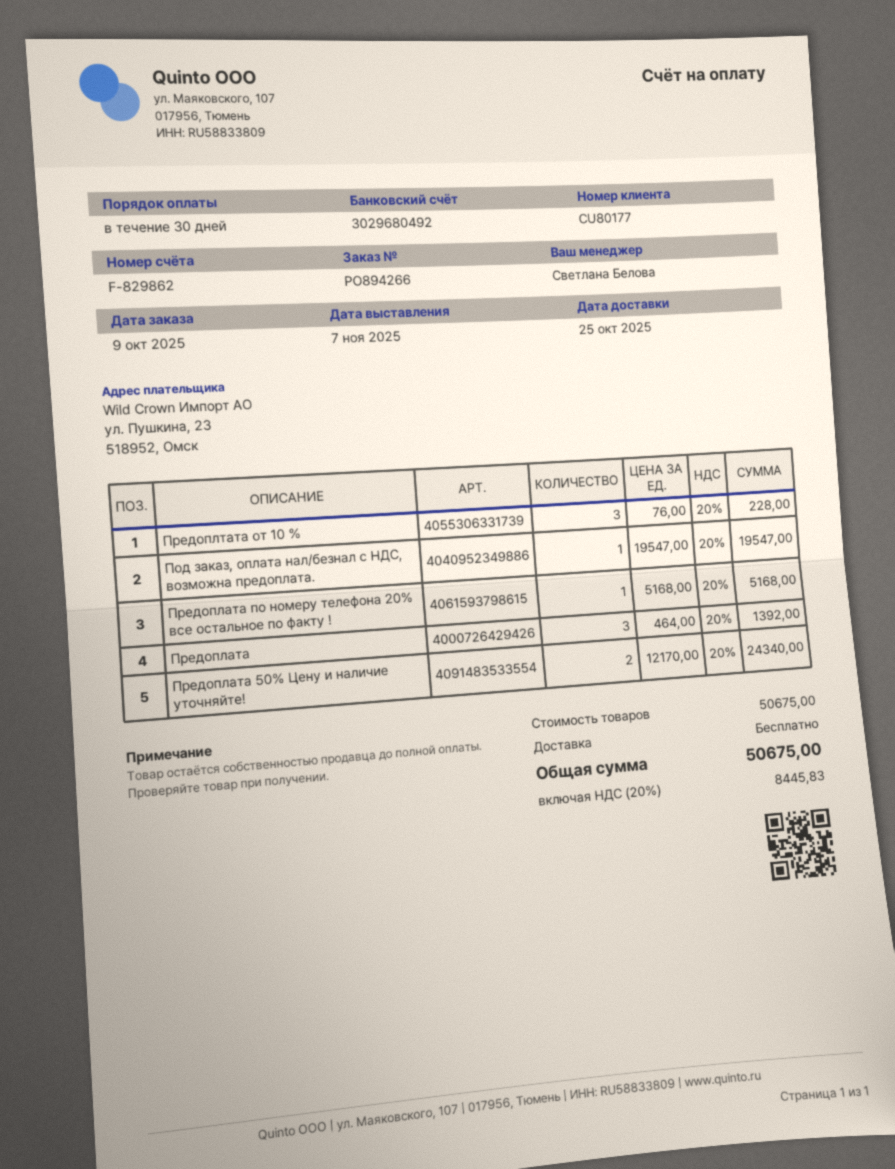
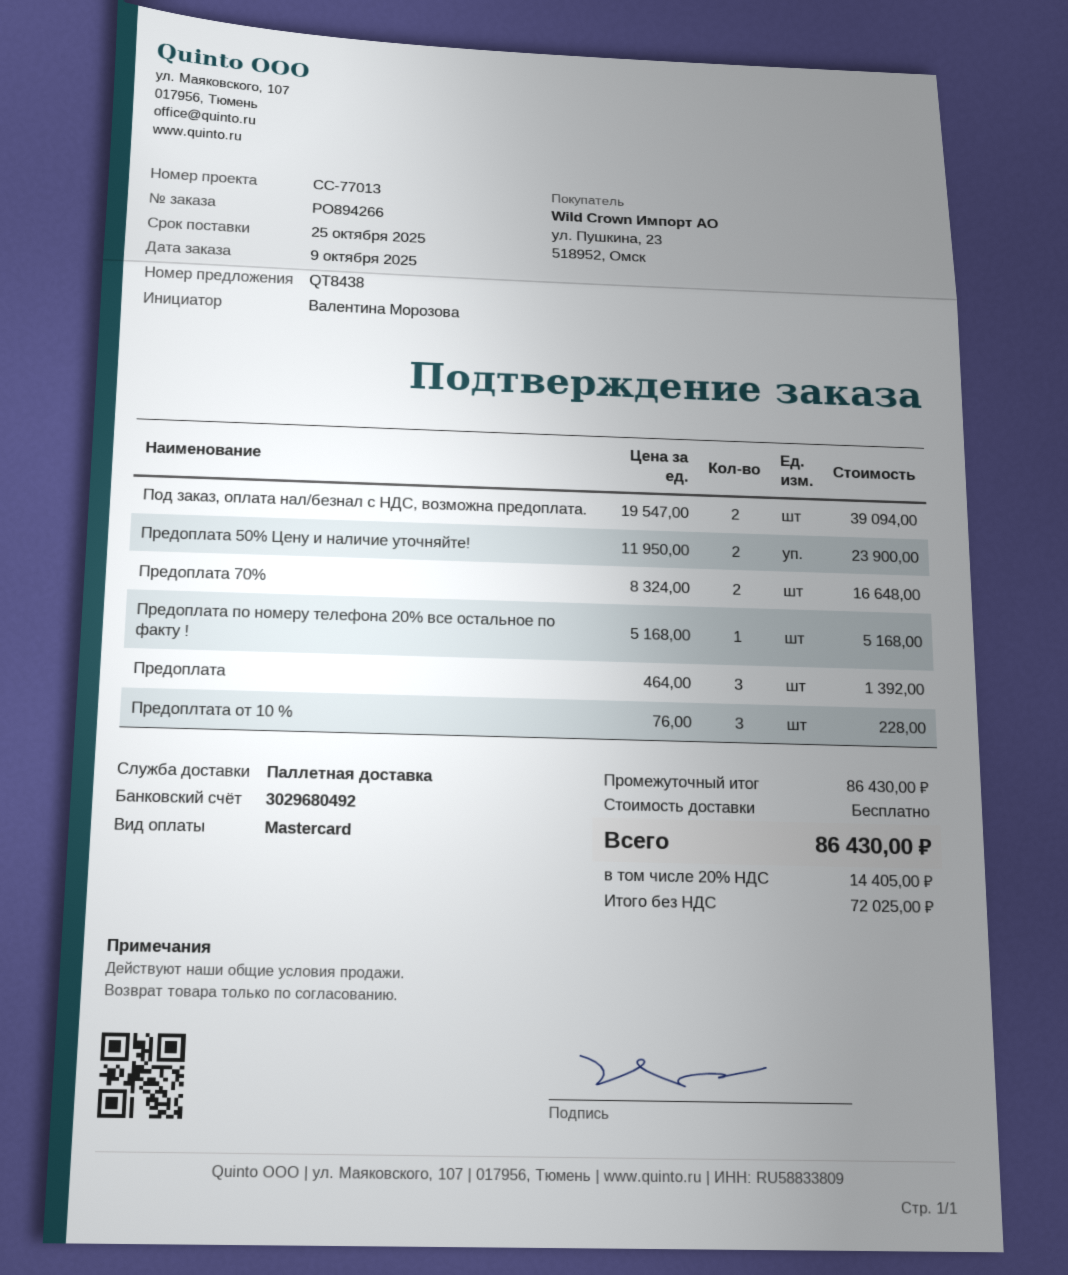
Под заказ, оплата нал/безнал с НДС, возможна предоплата.: 1 x 19547.00 = 19547.00 -> 2 x 19547.00 = 39094.00
Предоплата 50% Цену и наличие уточняйте!: 2 x 12170.00 = 24340.00 -> 2 x 11950.00 = 23900.00
Предоплата 70%: none -> 2 x 8324.00 = 16648.00
subtotal: 50675.00 -> 86430.00
tax: 20% = 8445.83 -> 20% = 14405.00
total: 50675.00 -> 86430.00

